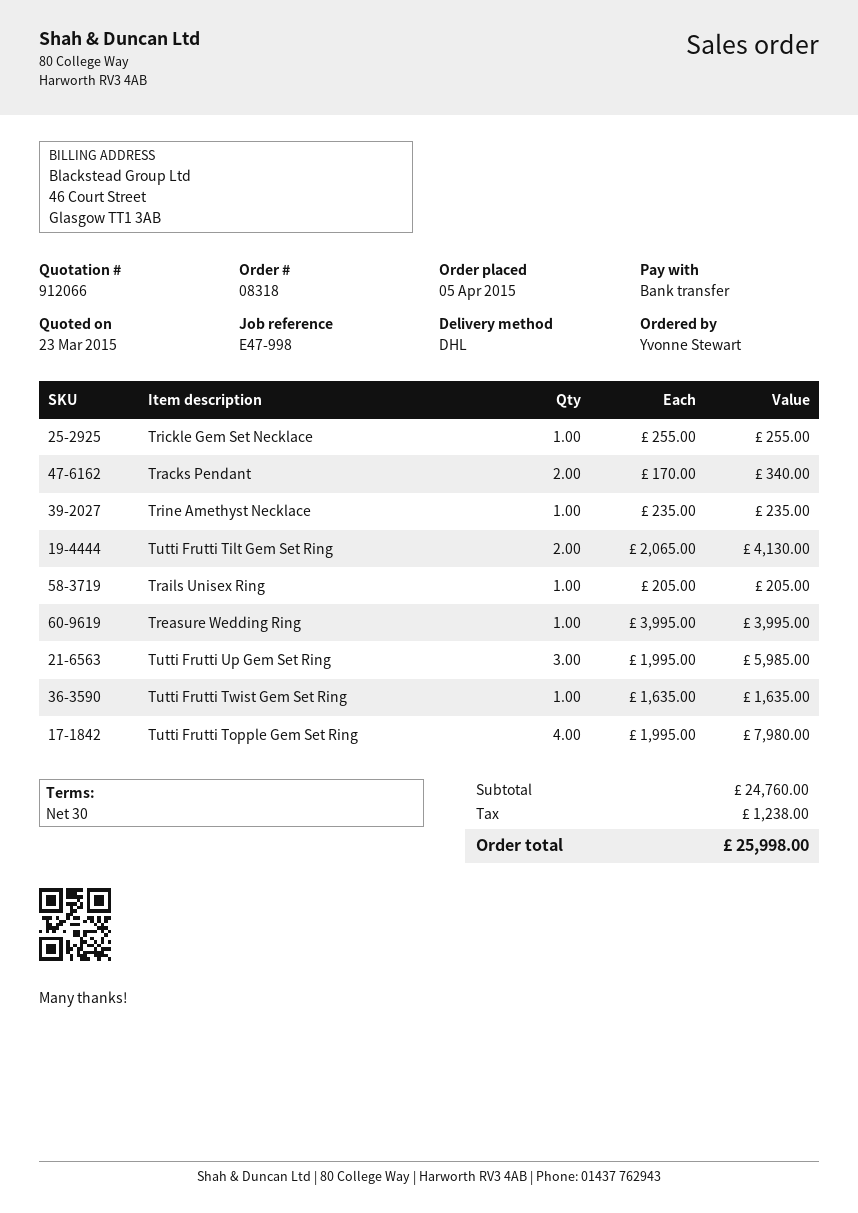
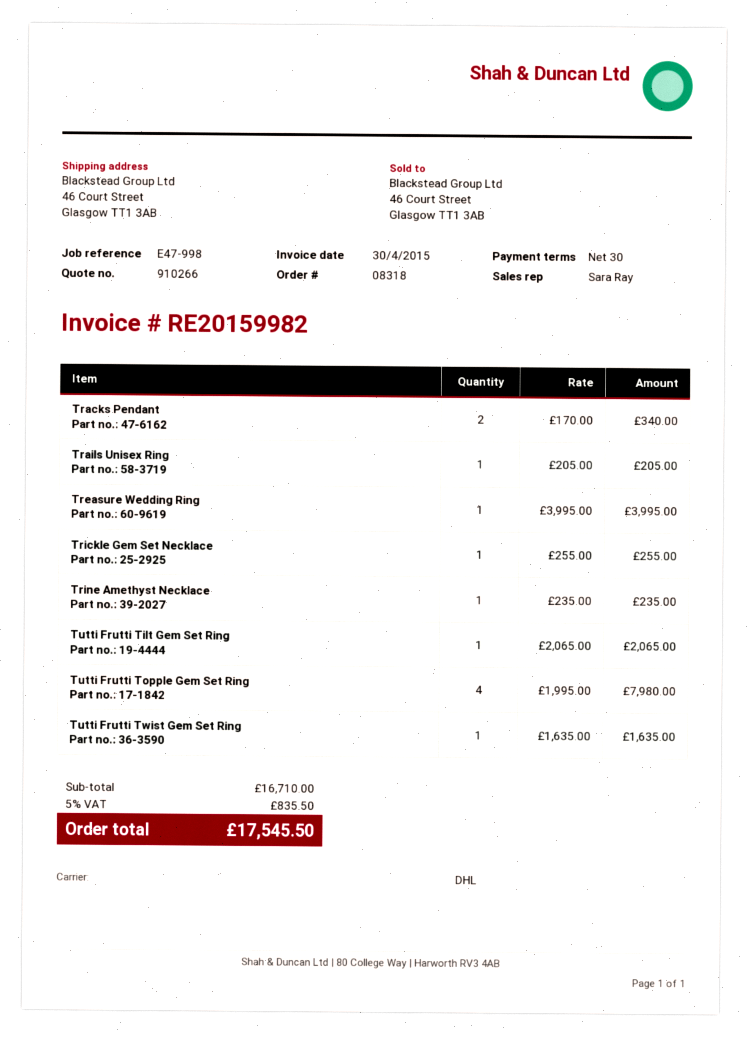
quote number: 912066 -> 910266
Tutti Frutti Tilt Gem Set Ring: 2 x 2065.00 = 4130.00 -> 1 x 2065.00 = 2065.00
Tutti Frutti Up Gem Set Ring: 3 x 1995.00 = 5985.00 -> none
subtotal: 24760.00 -> 16710.00
tax: 1238.00 -> 835.50
total: 25998.00 -> 17545.50

